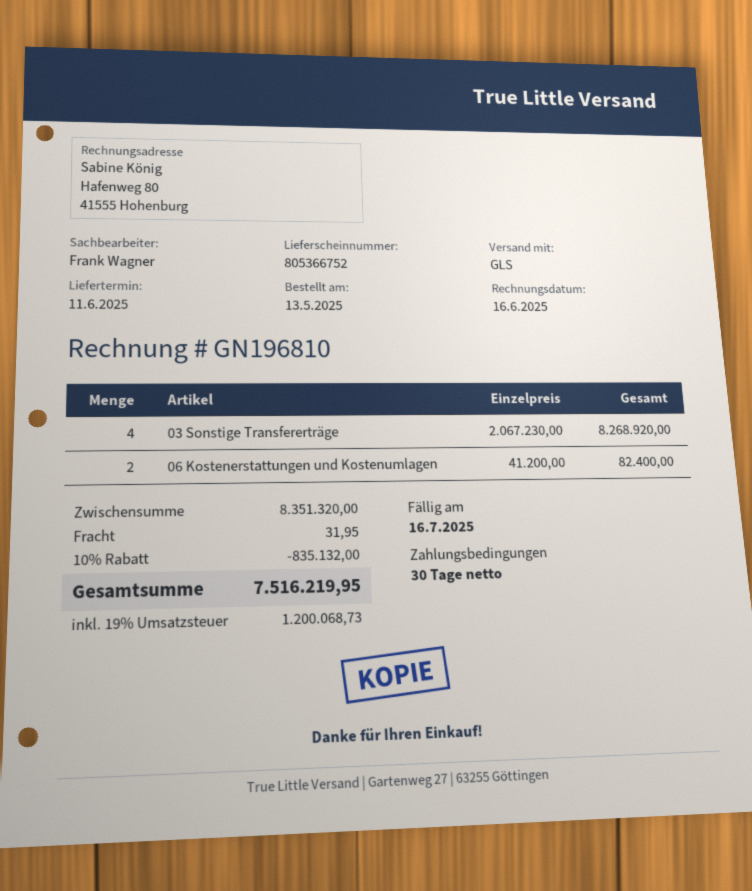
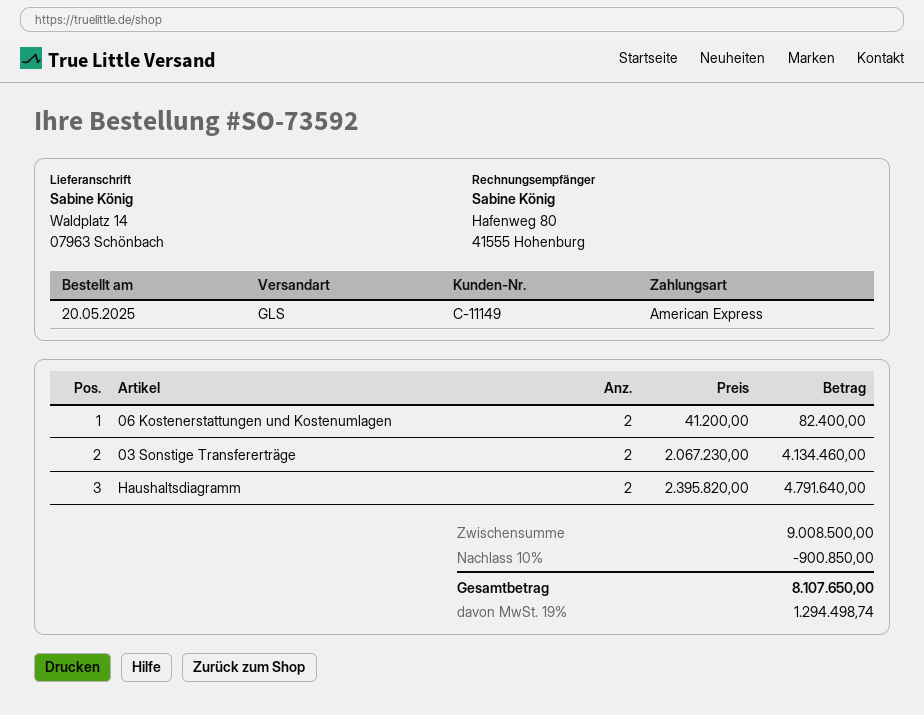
order date: 2025-05-13 -> 2025-05-20
03 Sonstige Transfererträge: 4 x 2067230.00 = 8268920.00 -> 2 x 2067230.00 = 4134460.00
Haushaltsdiagramm: none -> 2 x 2395820.00 = 4791640.00
subtotal: 8351320.00 -> 9008500.00
discount: 10% = 835132.00 -> 10% = 900850.00
shipping: 31.95 -> none
tax: 19% = 1200068.73 -> 19% = 1294498.74
total: 7516219.95 -> 8107650.00

